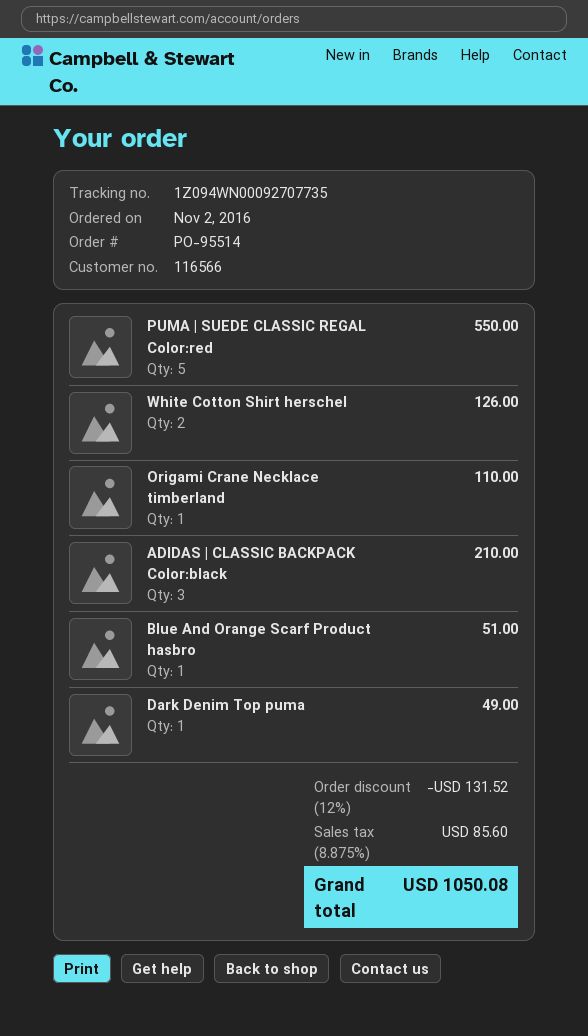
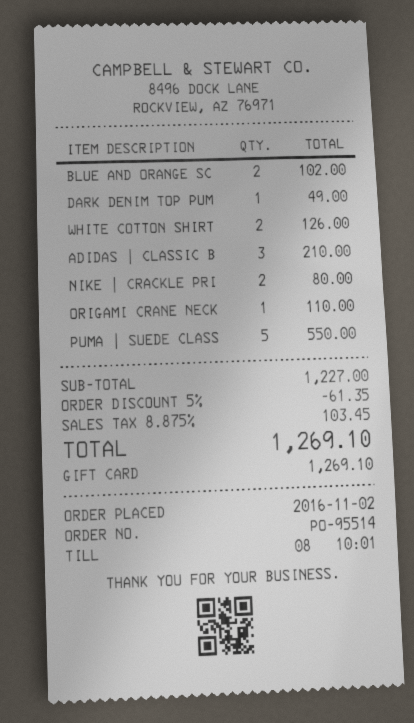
Blue And Orange Scarf Product hasbro: 1 for 51.00 -> 2 for 102.00
NIKE | CRACKLE PRI: none -> 2 for 80.00
discount: 12% = 131.52 -> 5% = 61.35
tax: 8.875% = 85.60 -> 8.875% = 103.45
total: 1050.08 -> 1269.10

